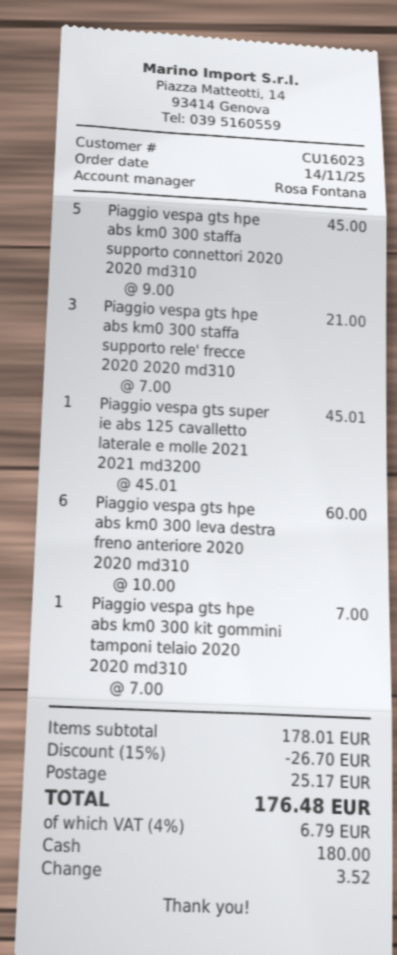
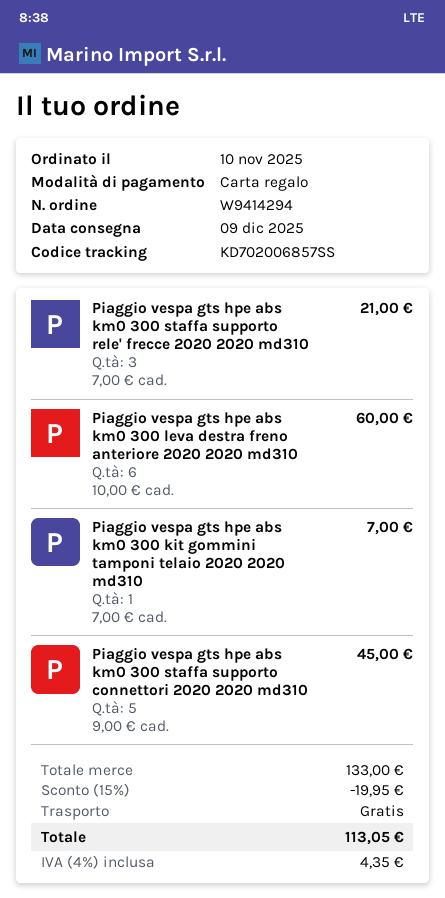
order date: 2025-11-14 -> 2025-11-10
payment method: cash -> gift card
Piaggio vespa gts super ie abs 125 cavalletto laterale e molle 2021 2021 md3200: 1 x 45.01 = 45.01 -> none
subtotal: 178.01 -> 133.00
discount: 15% = 26.70 -> 15% = 19.95
shipping: 25.17 -> 0.00
tax: 4% = 6.79 -> 4% = 4.35
total: 176.48 -> 113.05

